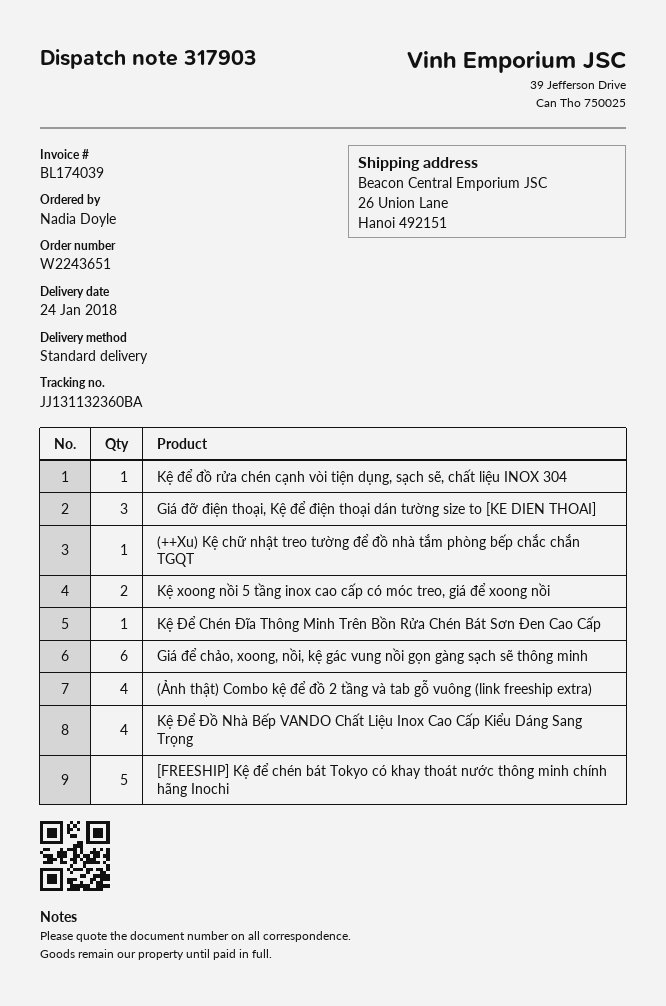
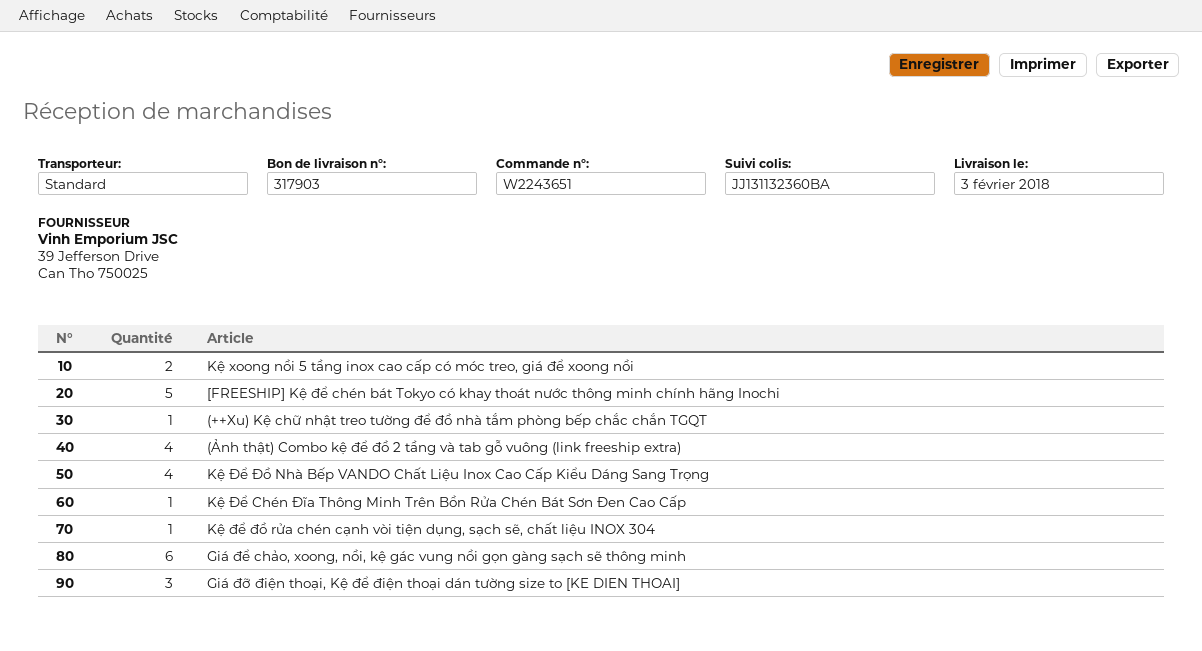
delivery date: 2018-01-24 -> 2018-02-03

